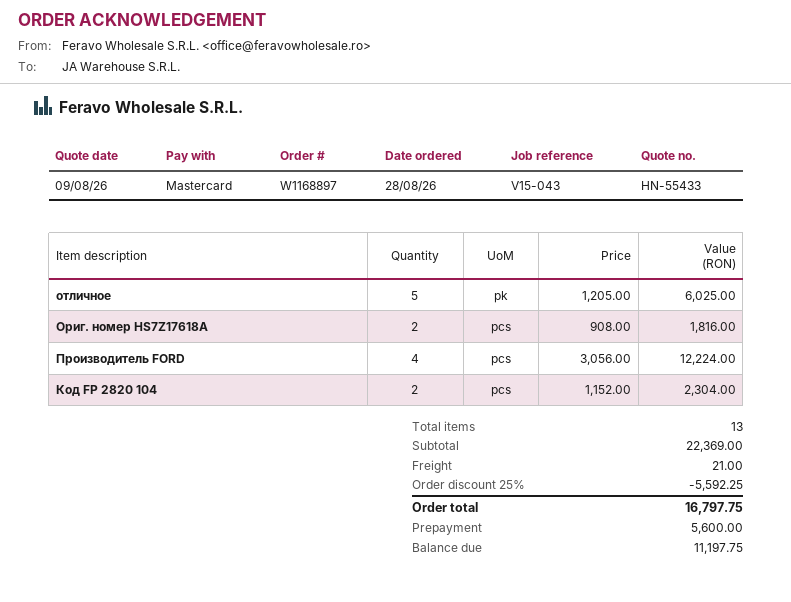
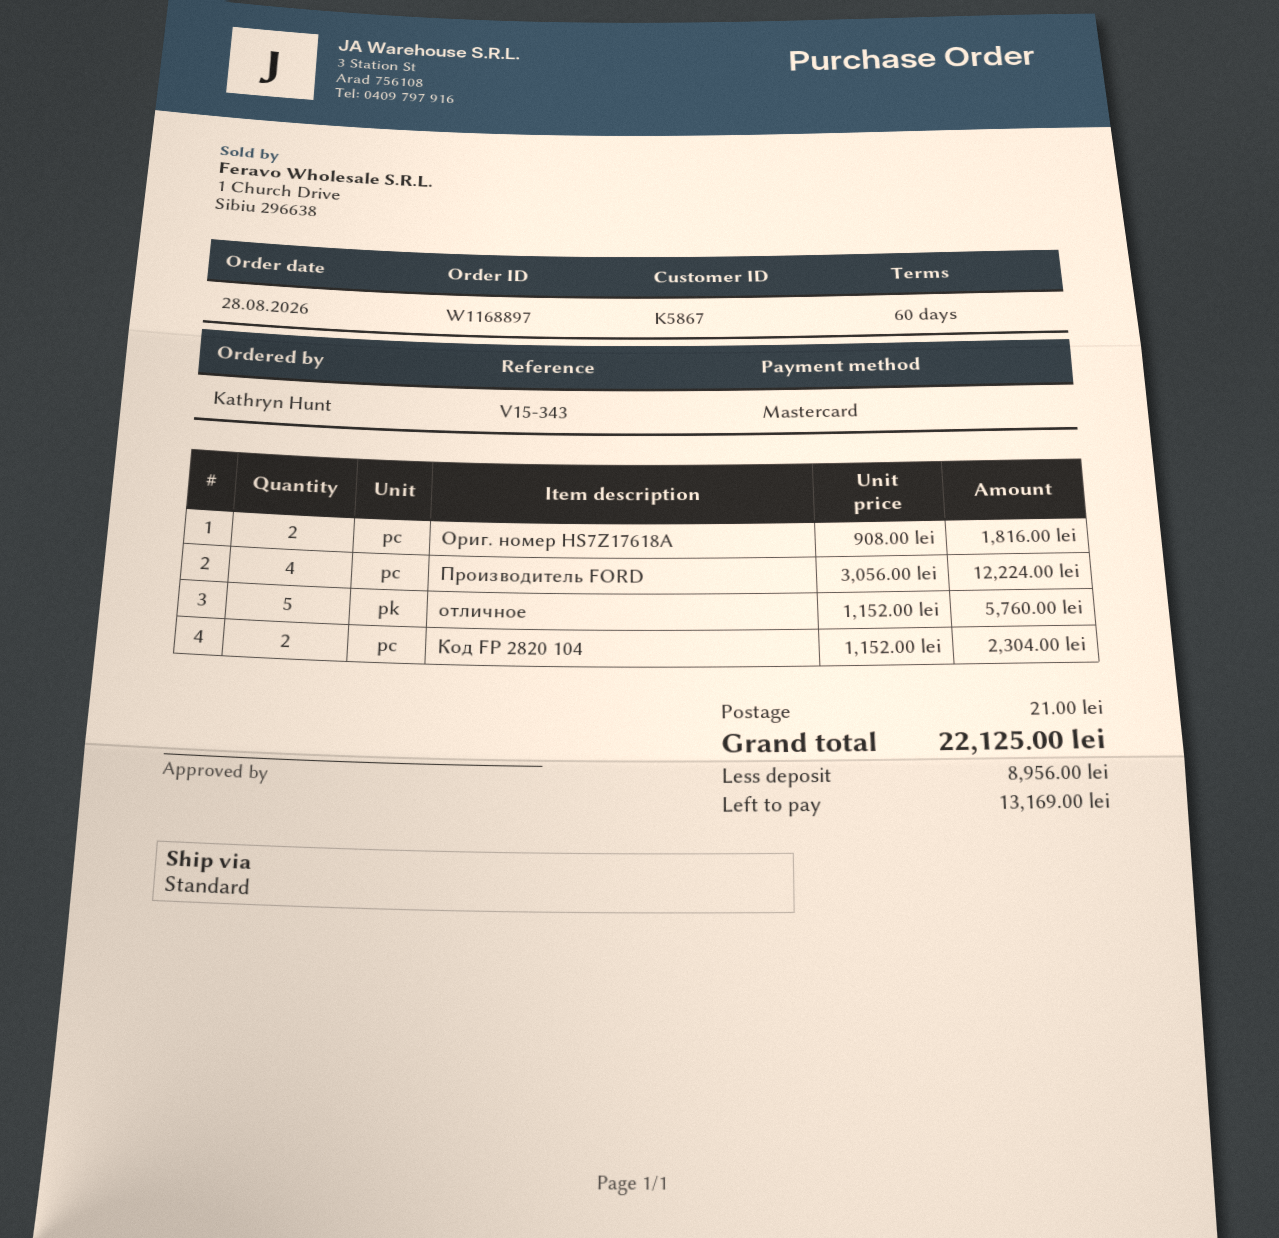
reference: V15-043 -> V15-343
отличное: 5 x 1205.00 = 6025.00 -> 5 x 1152.00 = 5760.00
discount: 25% = 5592.25 -> none
total: 16797.75 -> 22125.00
deposit: 5600.00 -> 8956.00
balance: 11197.75 -> 13169.00

